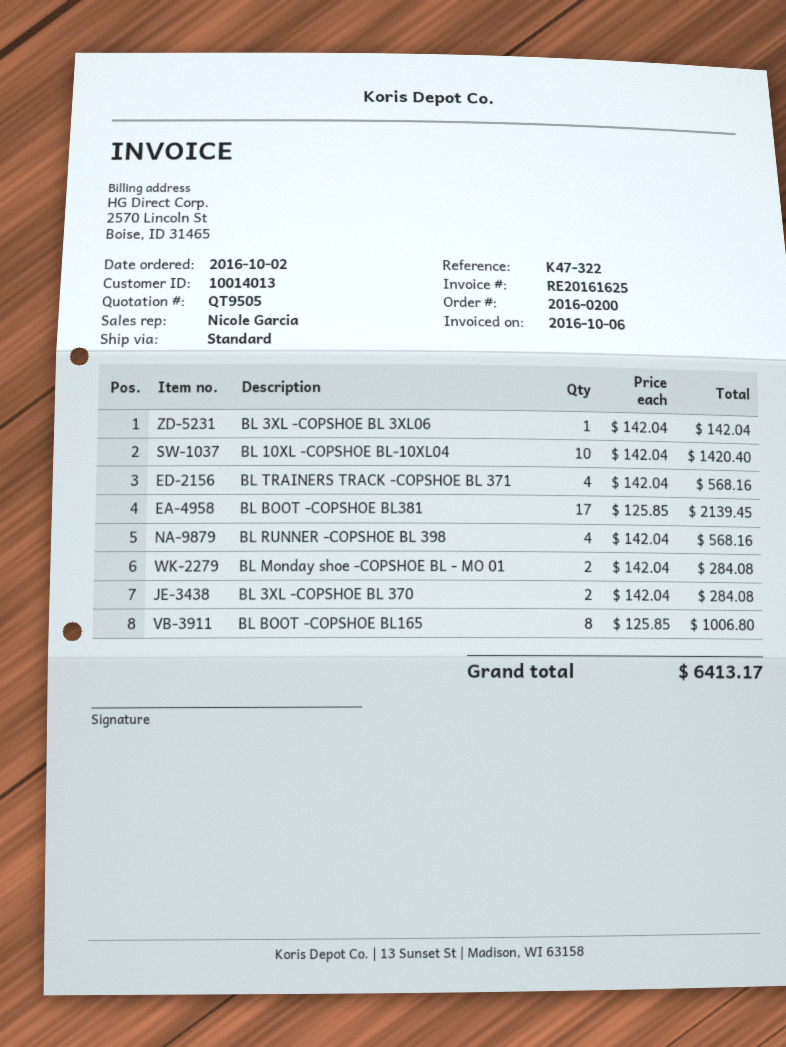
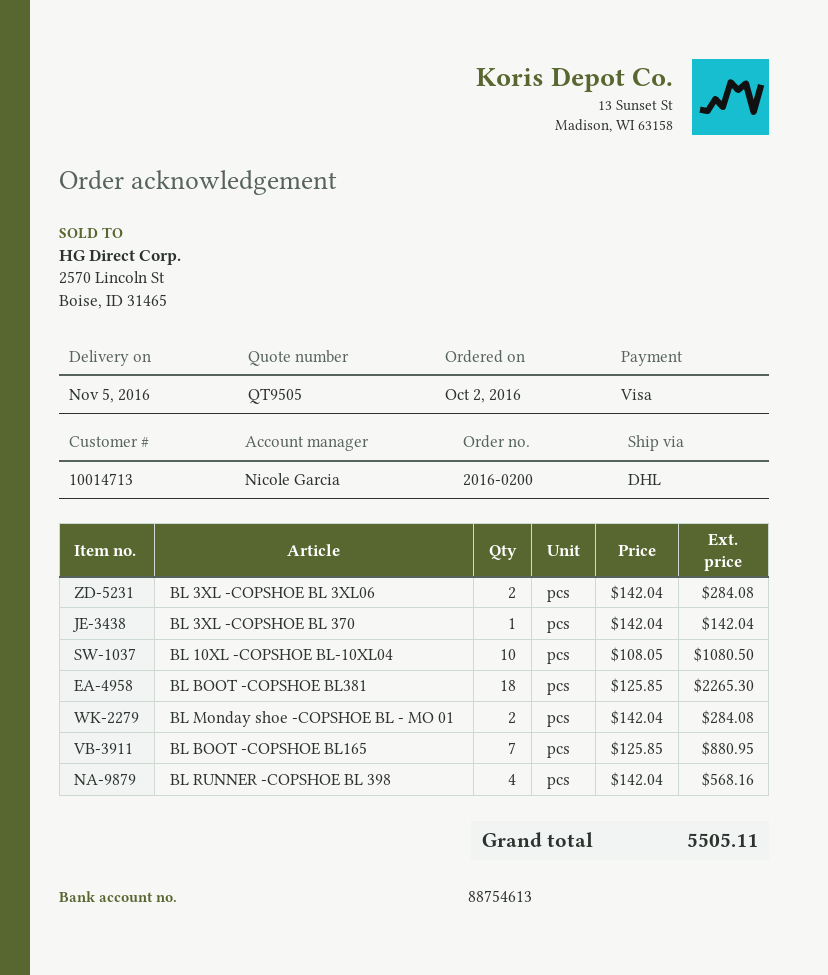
customer number: 10014013 -> 10014713
shipping method: standard -> DHL
BL 3XL -COPSHOE BL 3XL06: 1 x 142.04 = 142.04 -> 2 x 142.04 = 284.08
BL 10XL -COPSHOE BL-10XL04: 10 x 142.04 = 1420.40 -> 10 x 108.05 = 1080.50
BL TRAINERS TRACK -COPSHOE BL 371: 4 x 142.04 = 568.16 -> none
BL BOOT -COPSHOE BL381: 17 x 125.85 = 2139.45 -> 18 x 125.85 = 2265.30
BL 3XL -COPSHOE BL 370: 2 x 142.04 = 284.08 -> 1 x 142.04 = 142.04
BL BOOT -COPSHOE BL165: 8 x 125.85 = 1006.80 -> 7 x 125.85 = 880.95
total: 6413.17 -> 5505.11

